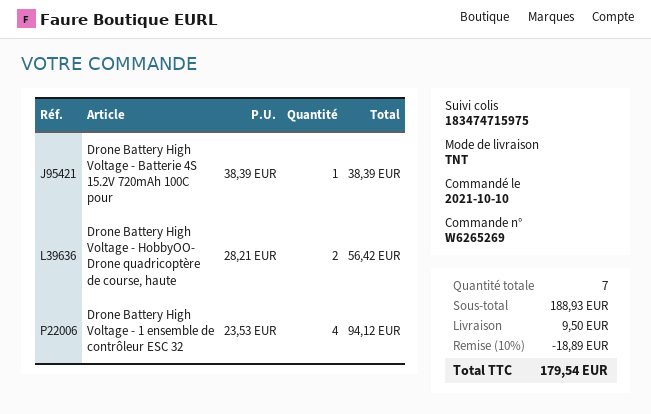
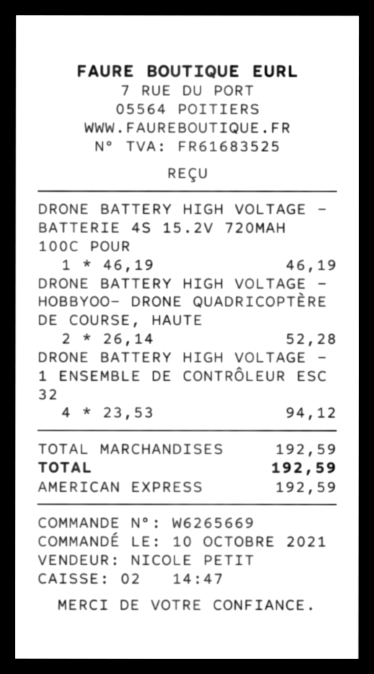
order number: W6265269 -> W6265669
Drone Battery High Voltage - Batterie 4S 15.2V 720mAh 100C pour: 1 x 38.39 = 38.39 -> 1 x 46.19 = 46.19
Drone Battery High Voltage - HobbyOO- Drone quadricoptère de course, haute: 2 x 28.21 = 56.42 -> 2 x 26.14 = 52.28
subtotal: 188.93 -> 192.59
discount: 10% = 18.89 -> none
shipping: 9.50 -> none
total: 179.54 -> 192.59

